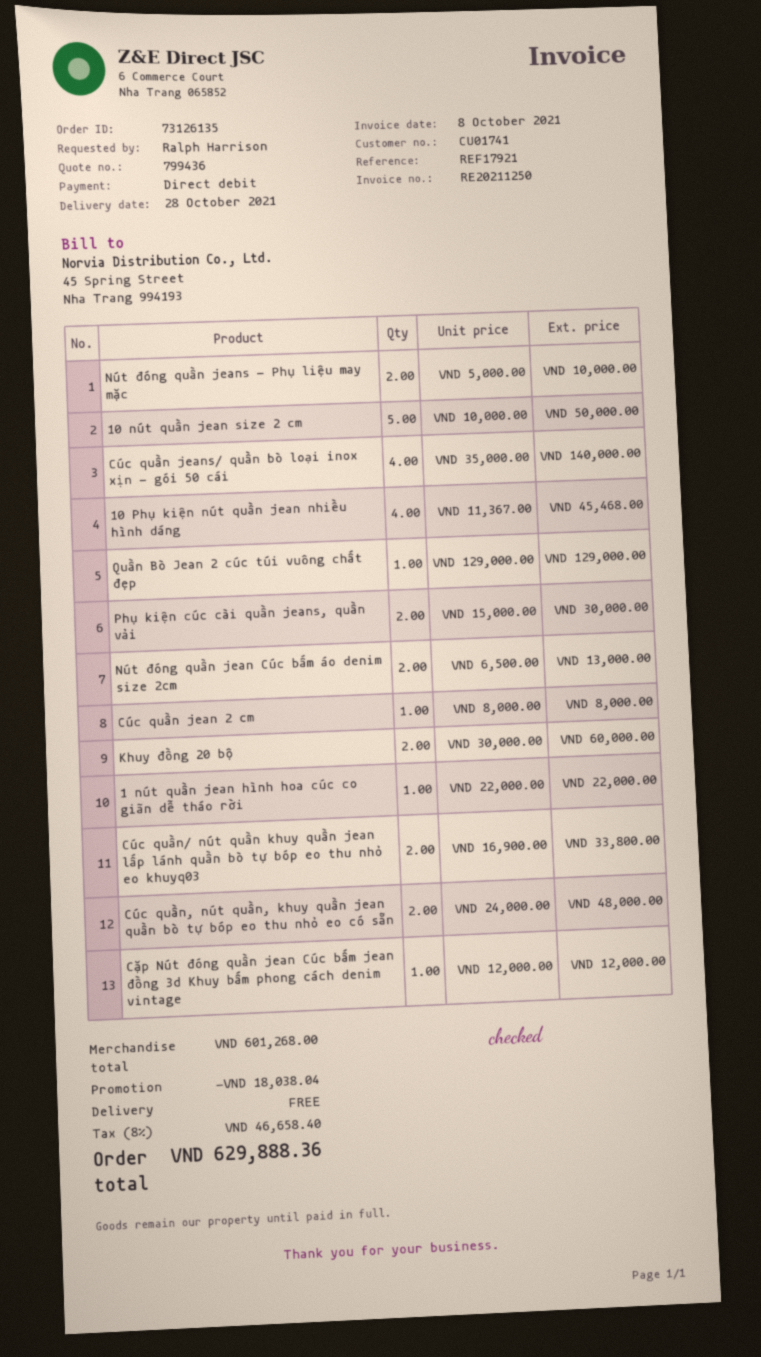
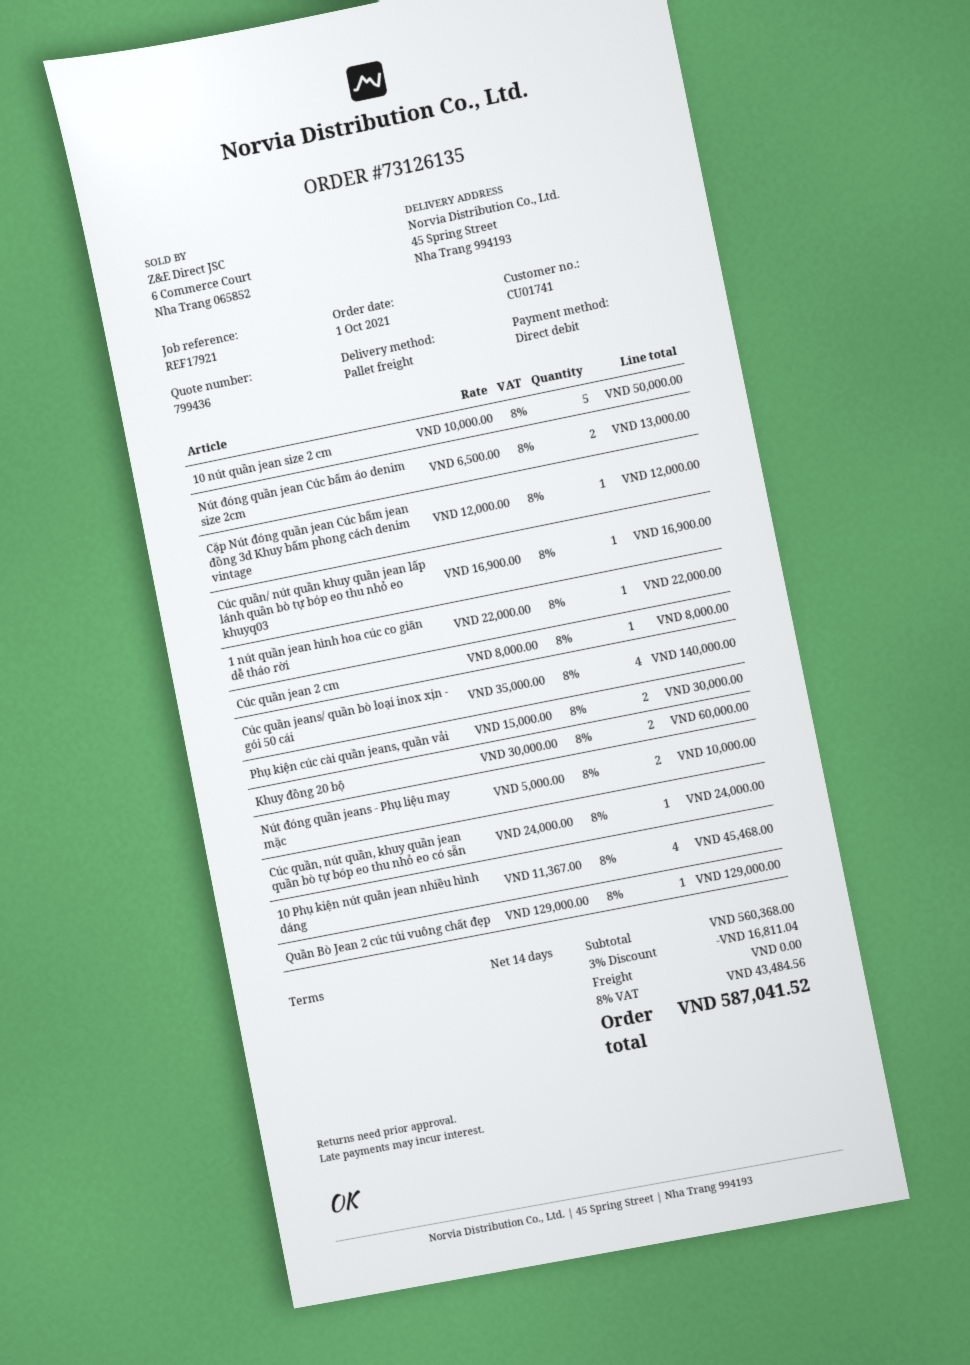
Cúc quần/ nút quần khuy quần jean lấp lánh quần bò tự bóp eo thu nhỏ eo khuyq03: 2 x 16900.00 = 33800.00 -> 1 x 16900.00 = 16900.00
Cúc quần, nút quần, khuy quần jean quần bò tự bóp eo thu nhỏ eo có sẵn: 2 x 24000.00 = 48000.00 -> 1 x 24000.00 = 24000.00
subtotal: 601268.00 -> 560368.00
discount: 18038.04 -> 16811.04
tax: 8% = 46658.40 -> 8% = 43484.56
total: 629888.36 -> 587041.52

